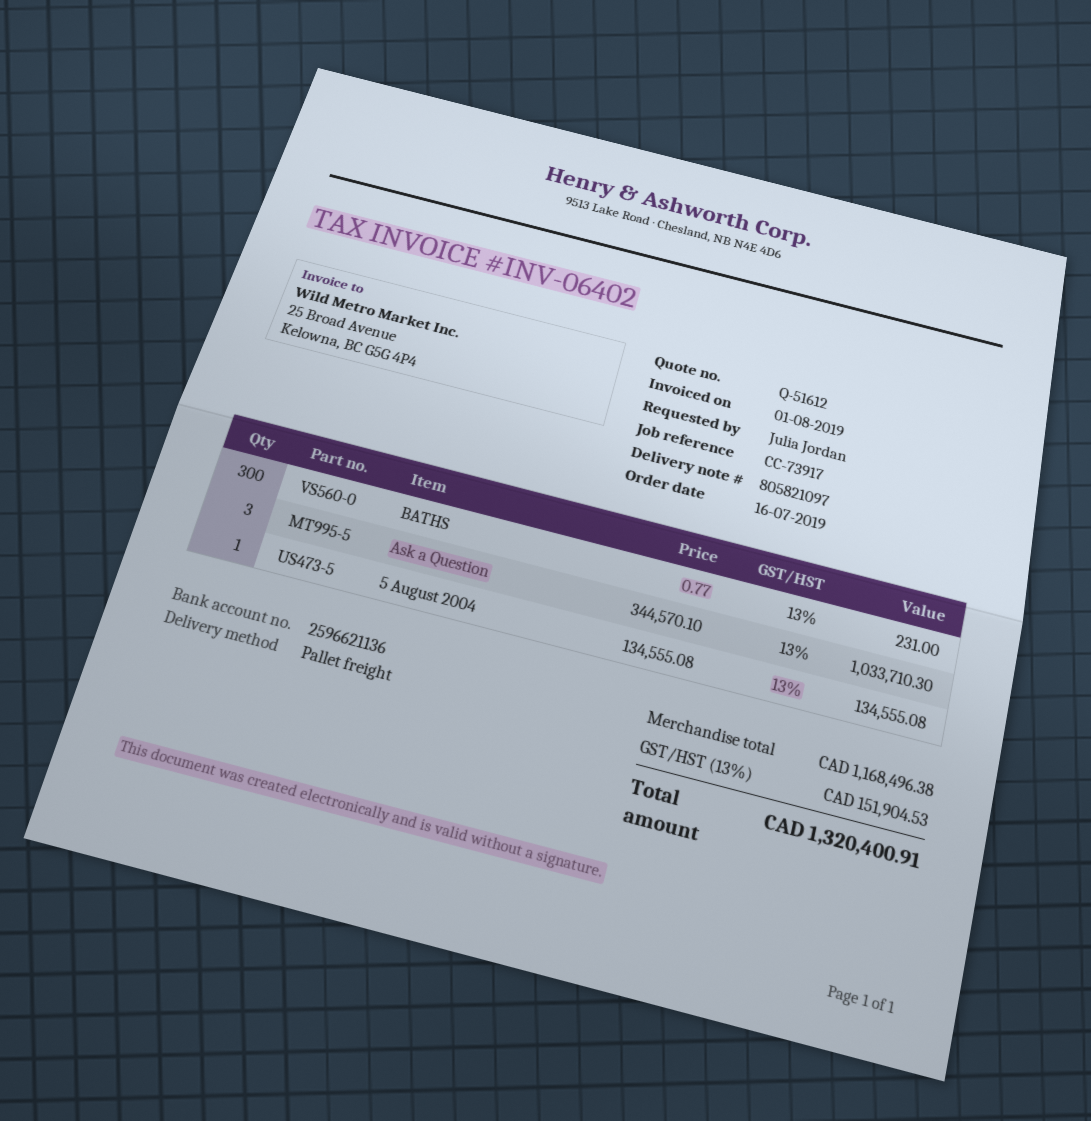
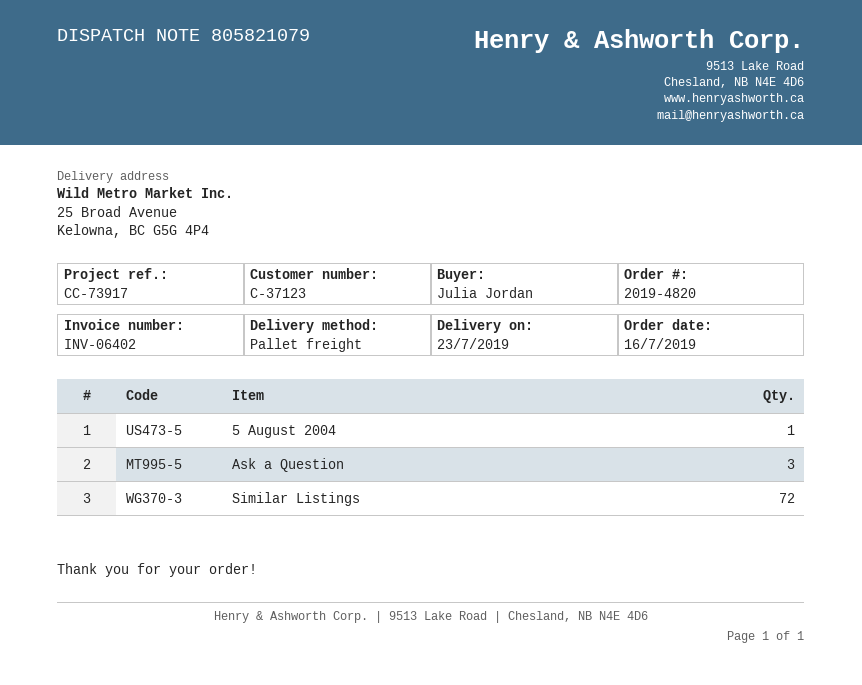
delivery note number: 805821097 -> 805821079
BATHS: 300 -> none
Similar Listings: none -> 72

